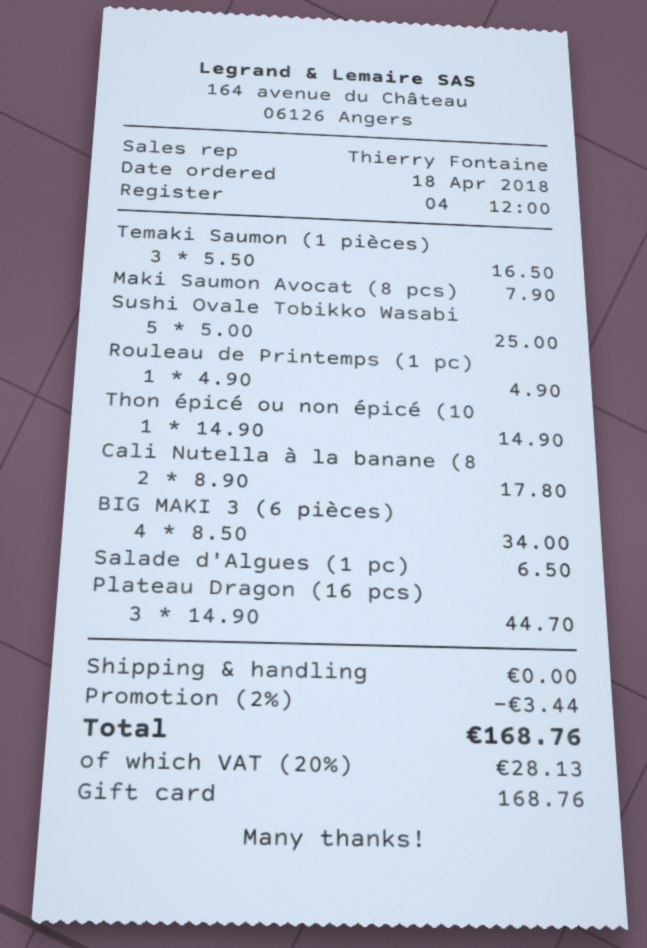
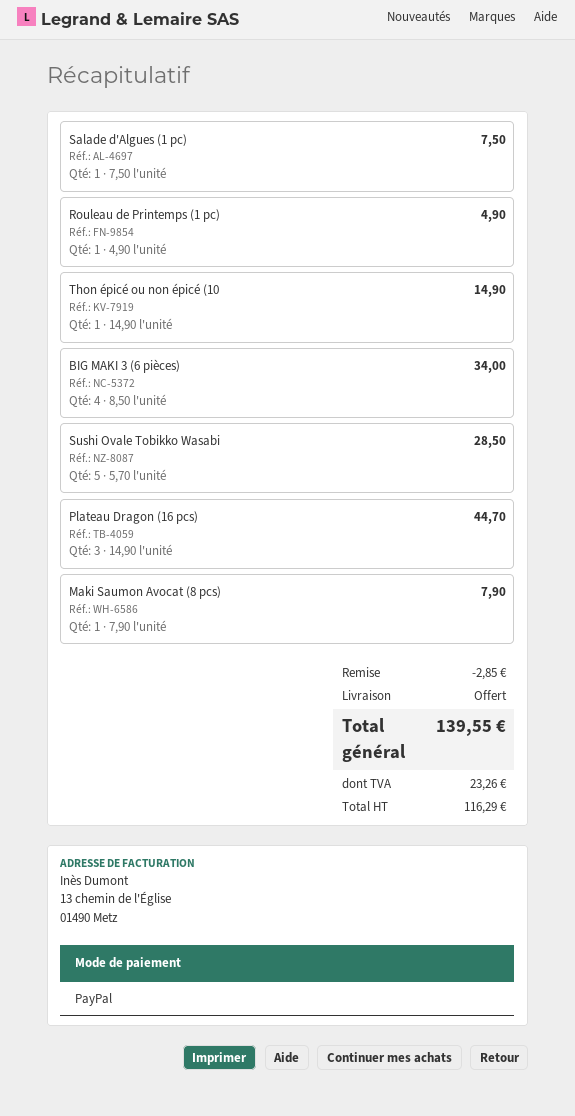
payment method: gift card -> PayPal
Temaki Saumon (1 pièces): 3 x 5.50 = 16.50 -> none
Sushi Ovale Tobikko Wasabi: 5 x 5.00 = 25.00 -> 5 x 5.70 = 28.50
Cali Nutella à la banane (8: 2 x 8.90 = 17.80 -> none
Salade d'Algues (1 pc): 1 x 6.50 = 6.50 -> 1 x 7.50 = 7.50
discount: 3.44 -> 2.85
tax: 28.13 -> 23.26
total: 168.76 -> 139.55

